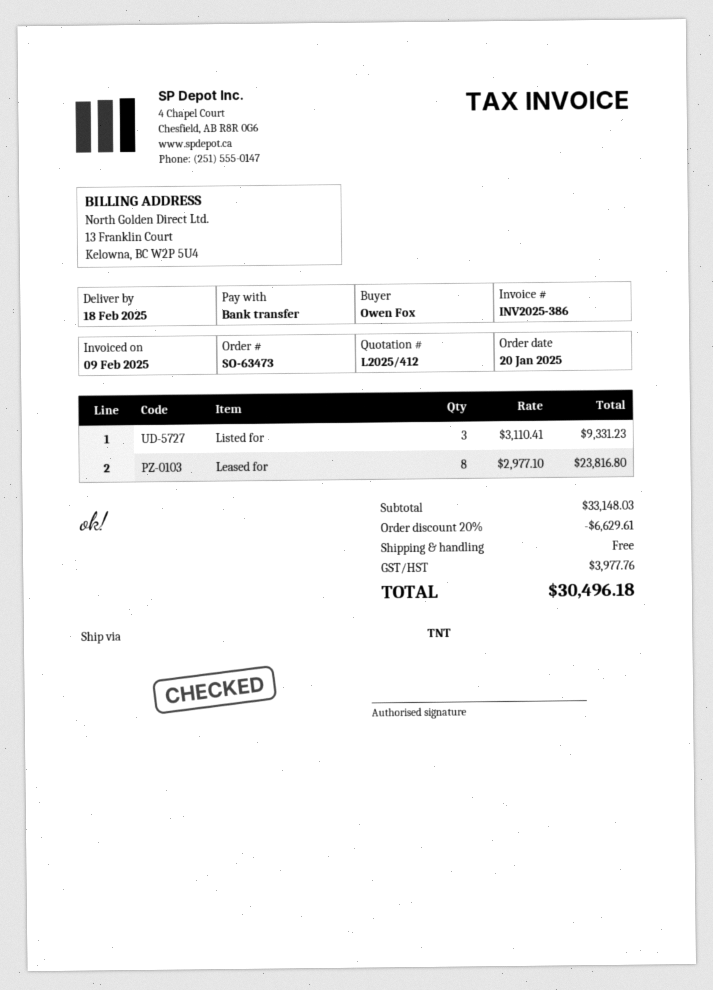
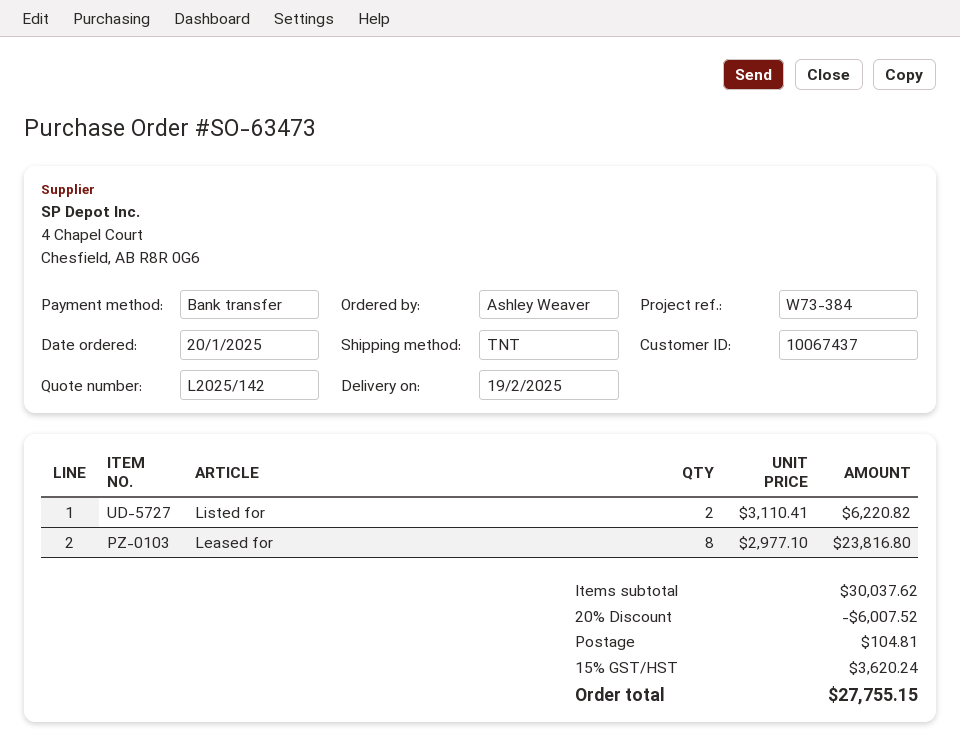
quote number: L2025/412 -> L2025/142
delivery date: 2025-02-18 -> 2025-02-19
ordered by: Owen Fox -> Ashley Weaver
Listed for: 3 x 3110.41 = 9331.23 -> 2 x 3110.41 = 6220.82
subtotal: 33148.03 -> 30037.62
discount: 20% = 6629.61 -> 20% = 6007.52
shipping: 0.00 -> 104.81
tax: 3977.76 -> 3620.24
total: 30496.18 -> 27755.15

